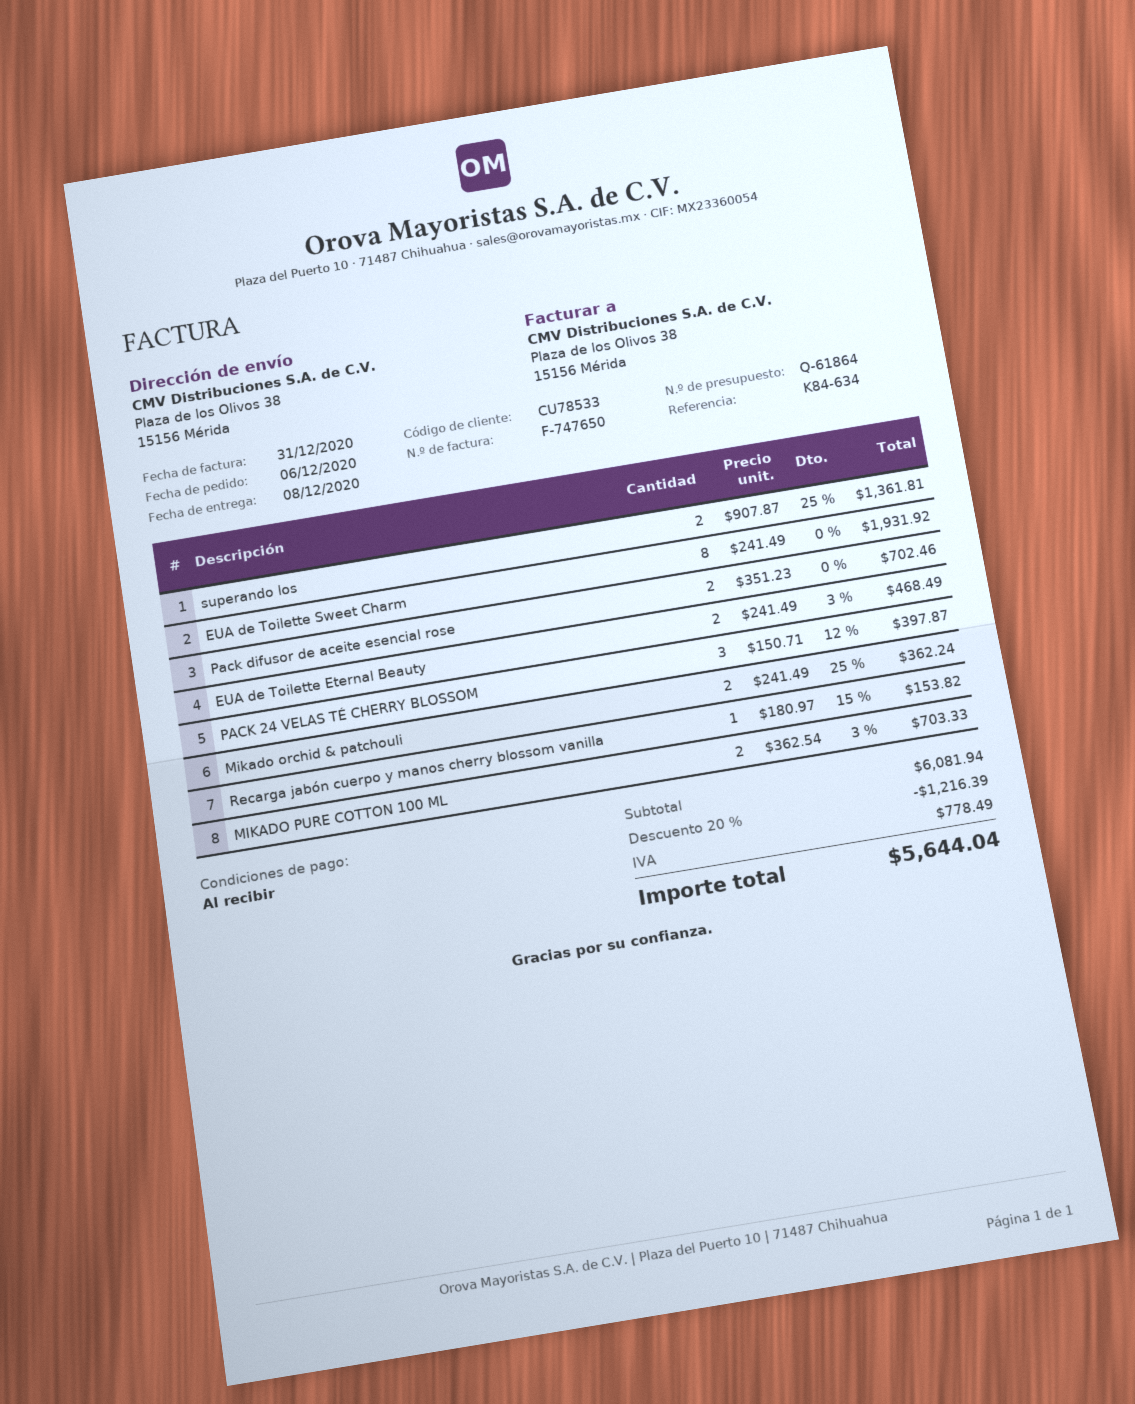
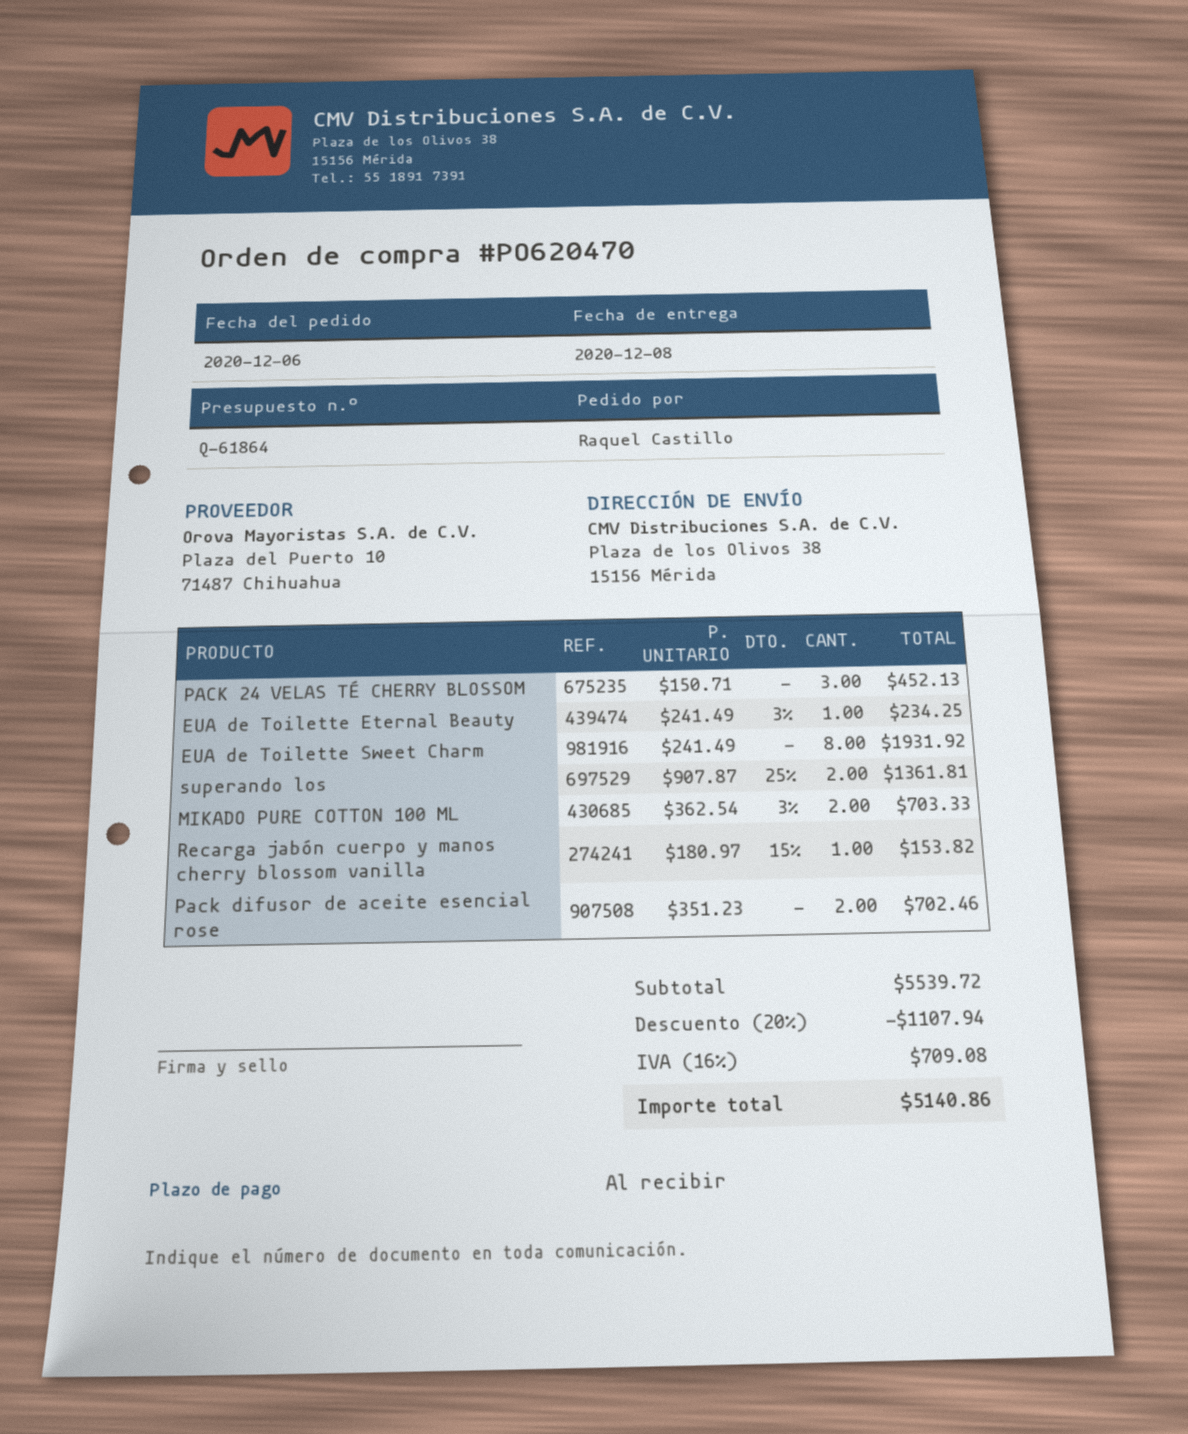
EUA de Toilette Eternal Beauty: 2 x 241.49 - 3% = 468.49 -> 1 x 241.49 - 3% = 234.25
PACK 24 VELAS TÉ CHERRY BLOSSOM: 3 x 150.71 - 12% = 397.87 -> 3 x 150.71 = 452.13
Mikado orchid & patchouli: 2 x 241.49 - 25% = 362.24 -> none
subtotal: 6081.94 -> 5539.72
discount: 20% = 1216.39 -> 20% = 1107.94
tax: 778.49 -> 709.08
total: 5644.04 -> 5140.86

